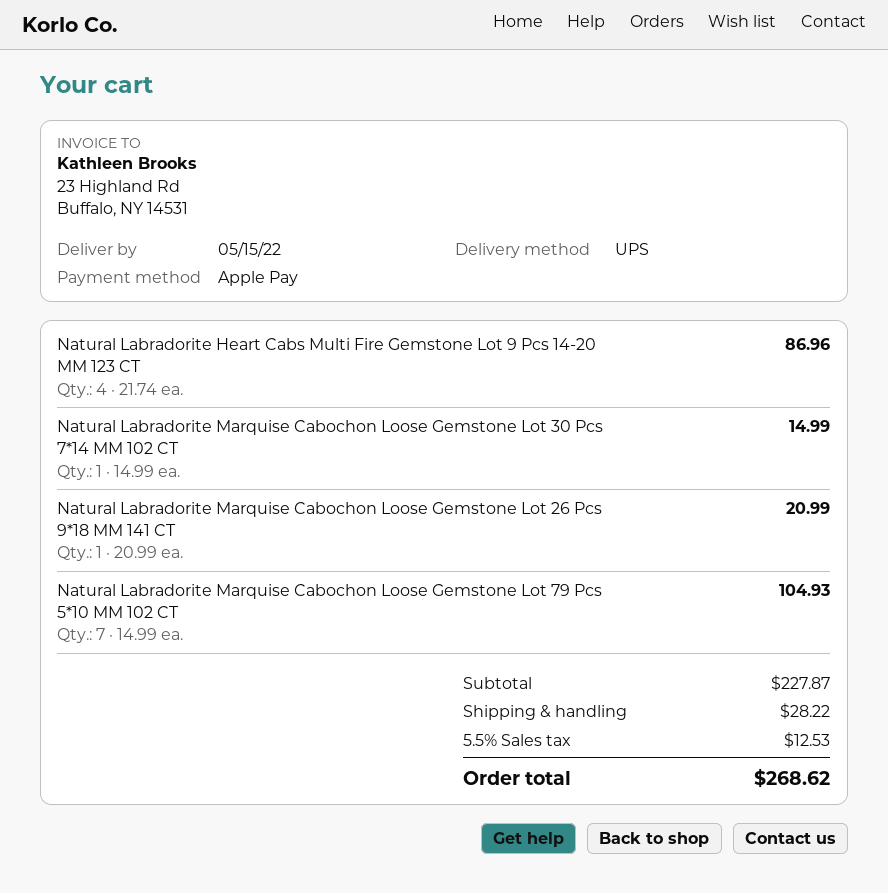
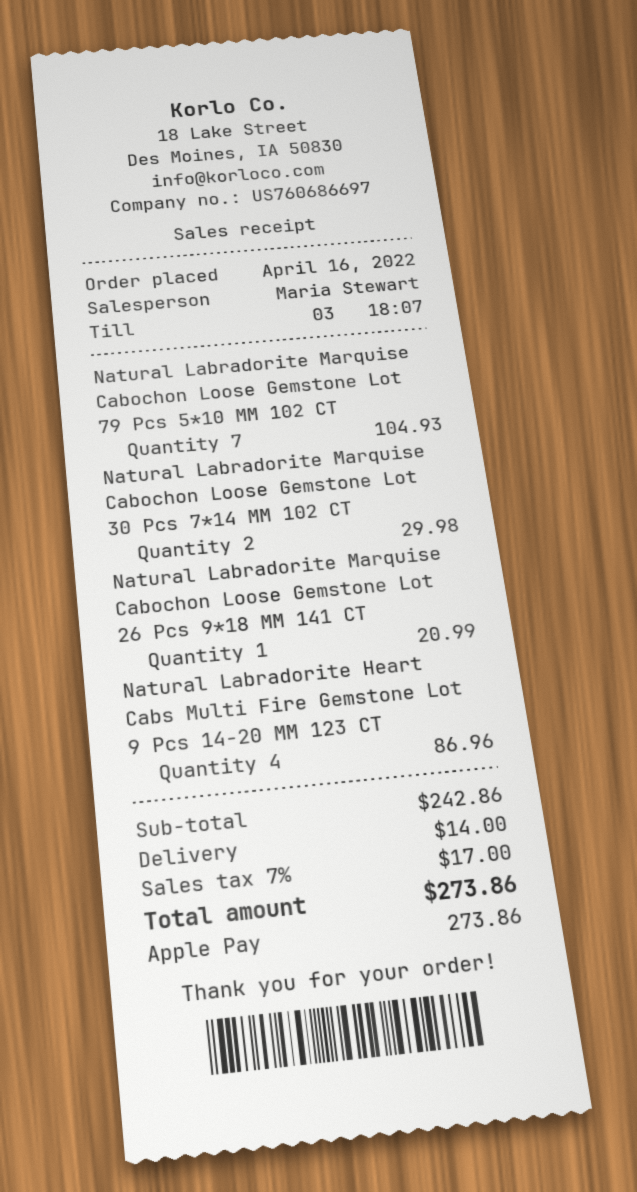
Natural Labradorite Marquise Cabochon Loose Gemstone Lot 30 Pcs 7*14 MM 102 CT: 1 for 14.99 -> 2 for 29.98
subtotal: 227.87 -> 242.86
shipping: 28.22 -> 14.00
tax: 5.5% = 12.53 -> 7% = 17.00
total: 268.62 -> 273.86

